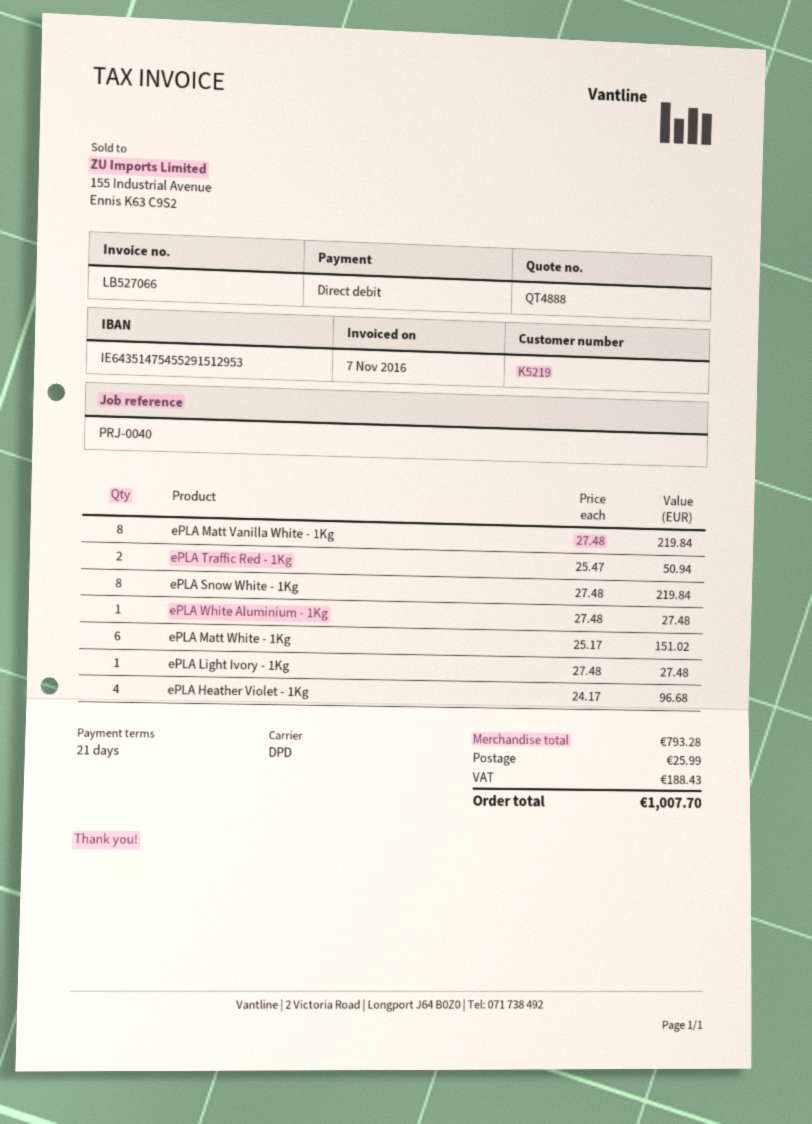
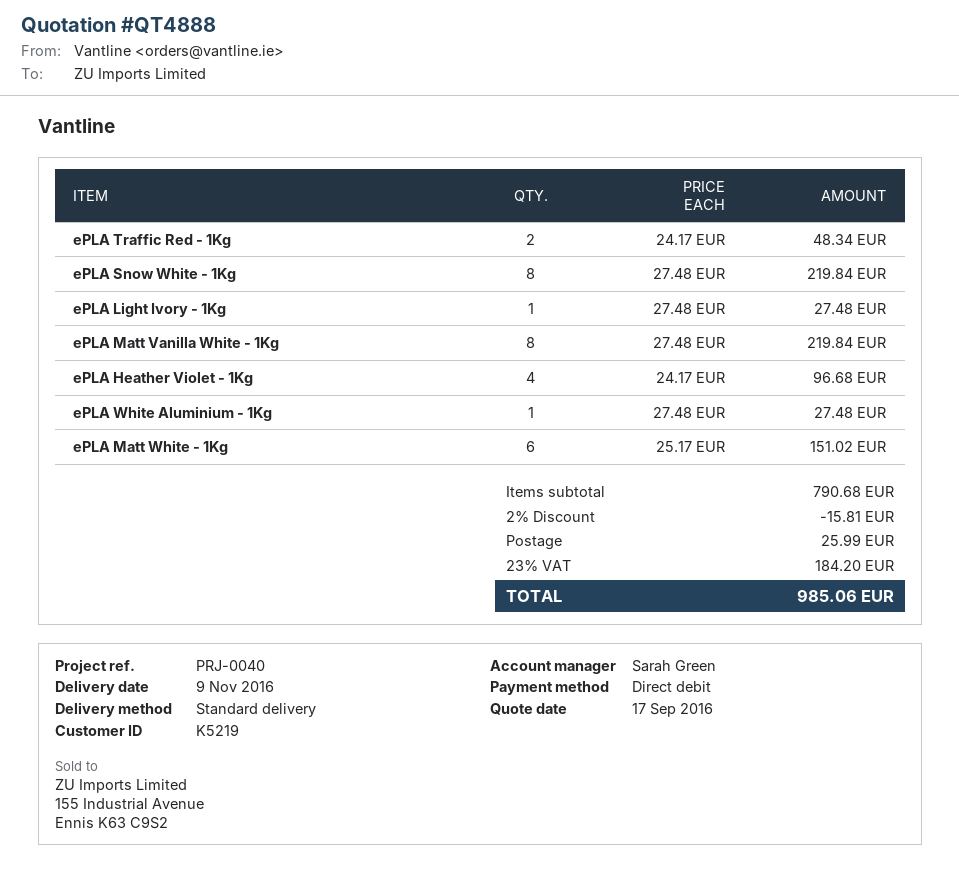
shipping method: DPD -> standard
ePLA Traffic Red - 1Kg: 2 x 25.47 = 50.94 -> 2 x 24.17 = 48.34
subtotal: 793.28 -> 790.68
discount: none -> 2% = 15.81
tax: 188.43 -> 184.20
total: 1007.70 -> 985.06

